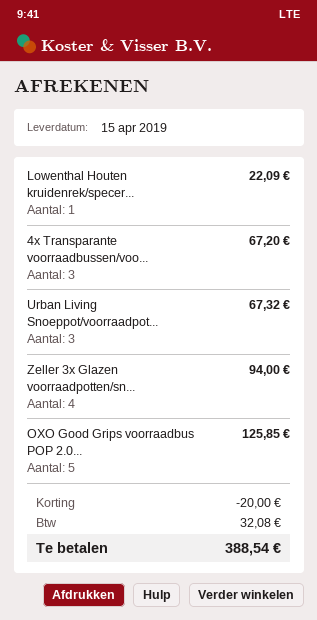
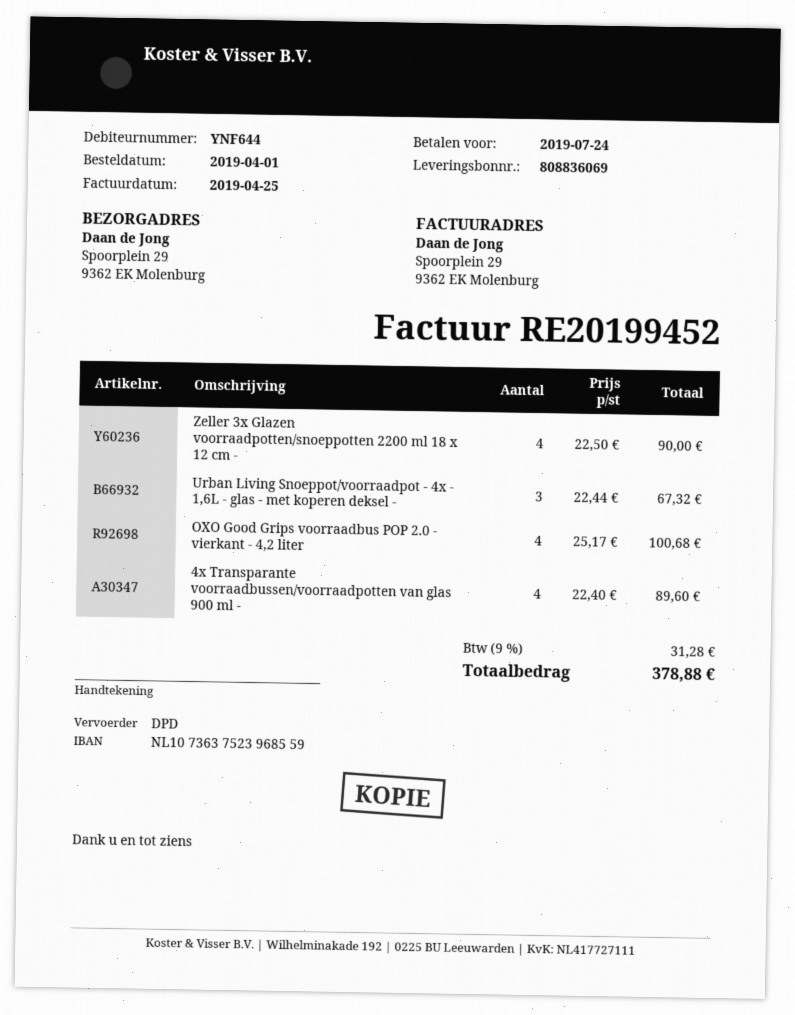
Lowenthal Houten kruidenrek/specer...: 1 for 22.09 -> none
4x Transparante voorraadbussen/voo...: 3 for 67.20 -> 4 for 89.60
Zeller 3x Glazen voorraadpotten/sn...: 4 for 94.00 -> 4 for 90.00
OXO Good Grips voorraadbus POP 2.0...: 5 for 125.85 -> 4 for 100.68
discount: 20.00 -> none
tax: 32.08 -> 31.28
total: 388.54 -> 378.88

